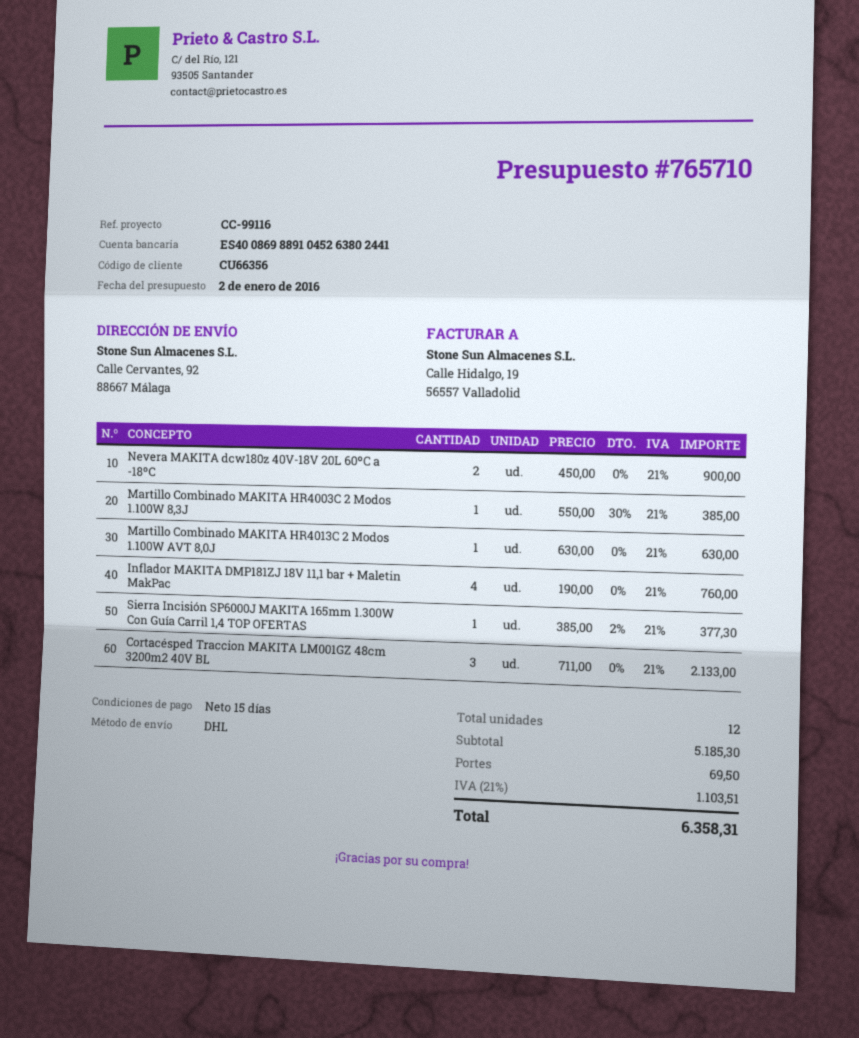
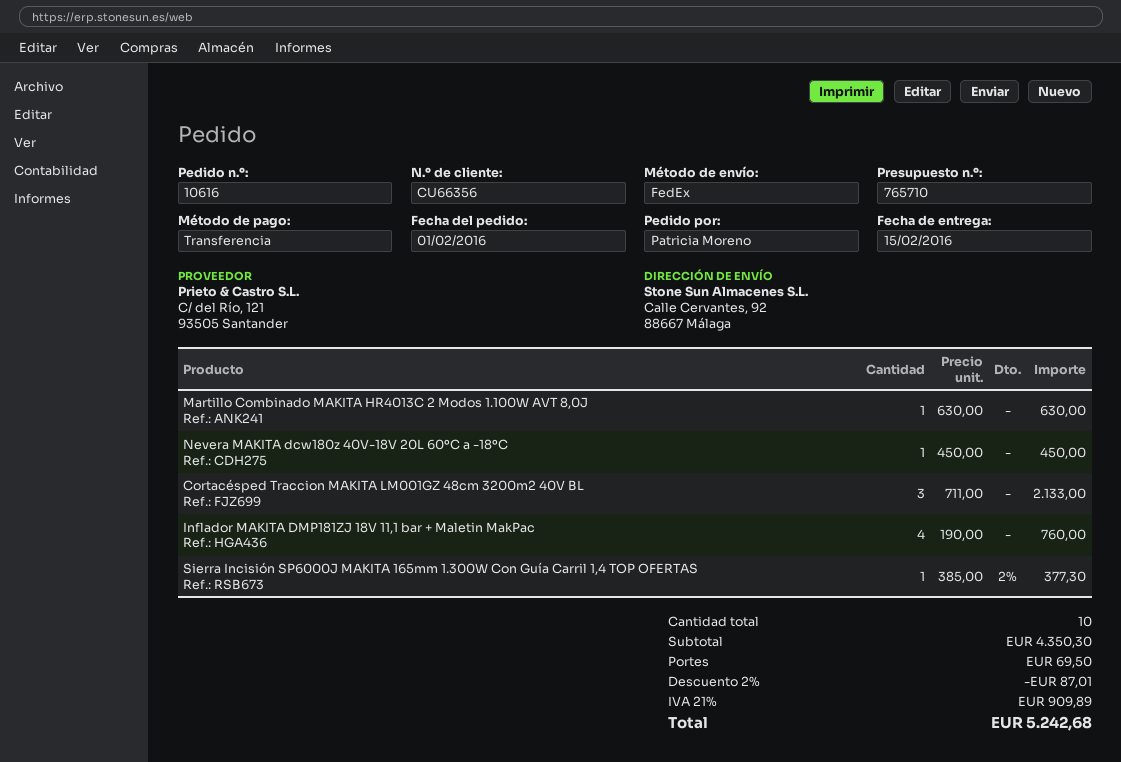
shipping method: DHL -> FedEx
Nevera MAKITA dcw180z 40V-18V 20L 60ºC a -18ºC: 2 x 450.00 = 900.00 -> 1 x 450.00 = 450.00
Martillo Combinado MAKITA HR4003C 2 Modos 1.100W 8,3J: 1 x 550.00 - 30% = 385.00 -> none
total quantity: 12 -> 10
subtotal: 5185.30 -> 4350.30
discount: none -> 2% = 87.01
tax: 21% = 1103.51 -> 21% = 909.89
total: 6358.31 -> 5242.68

